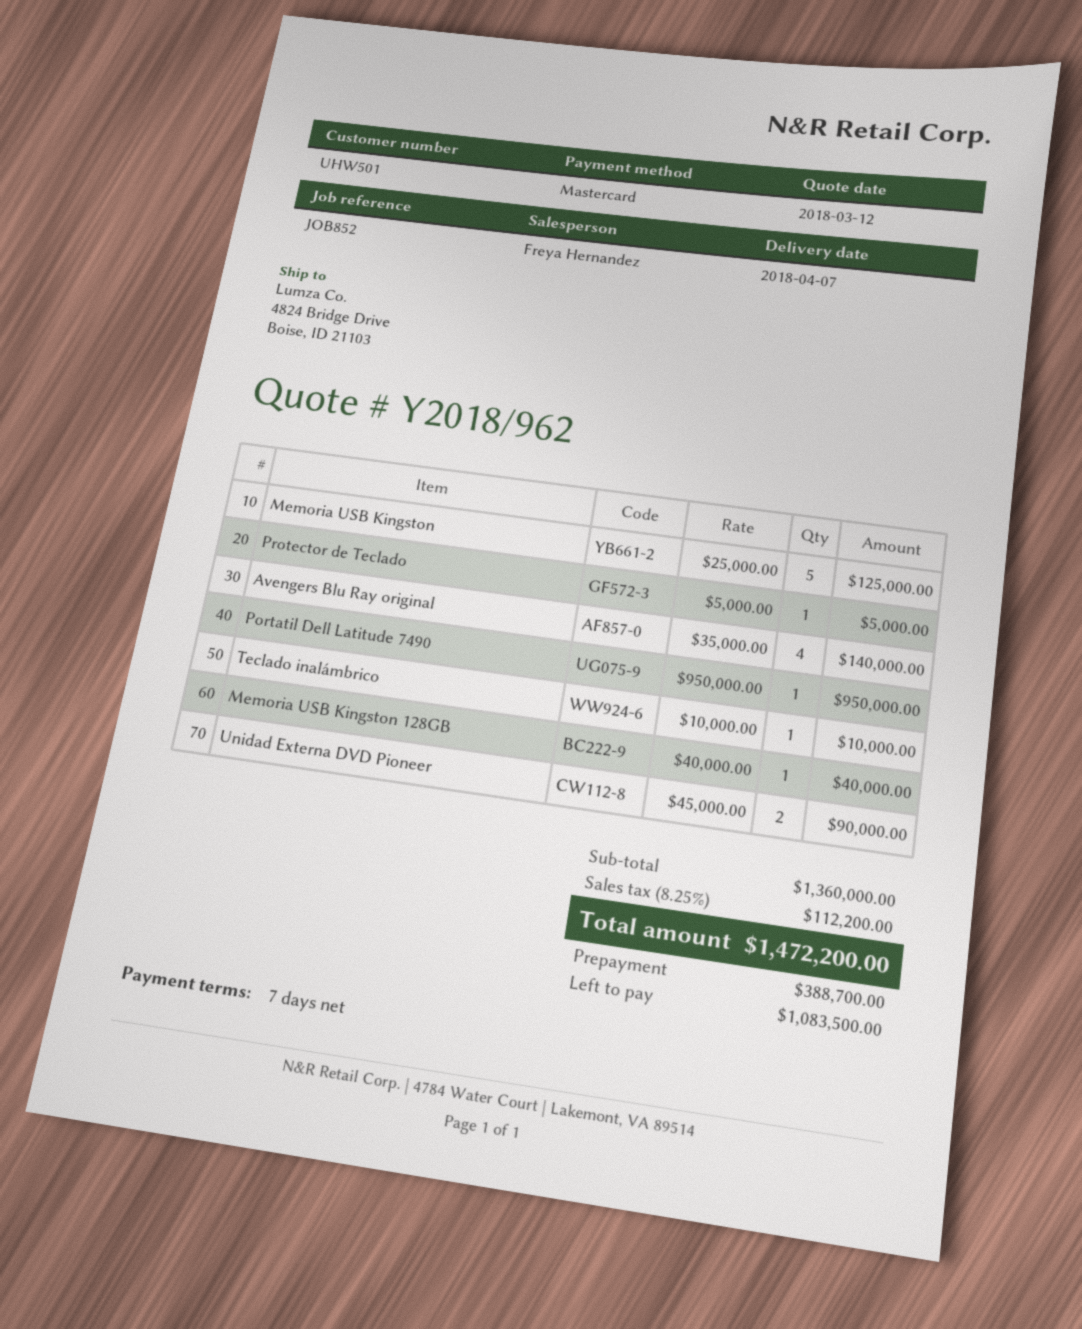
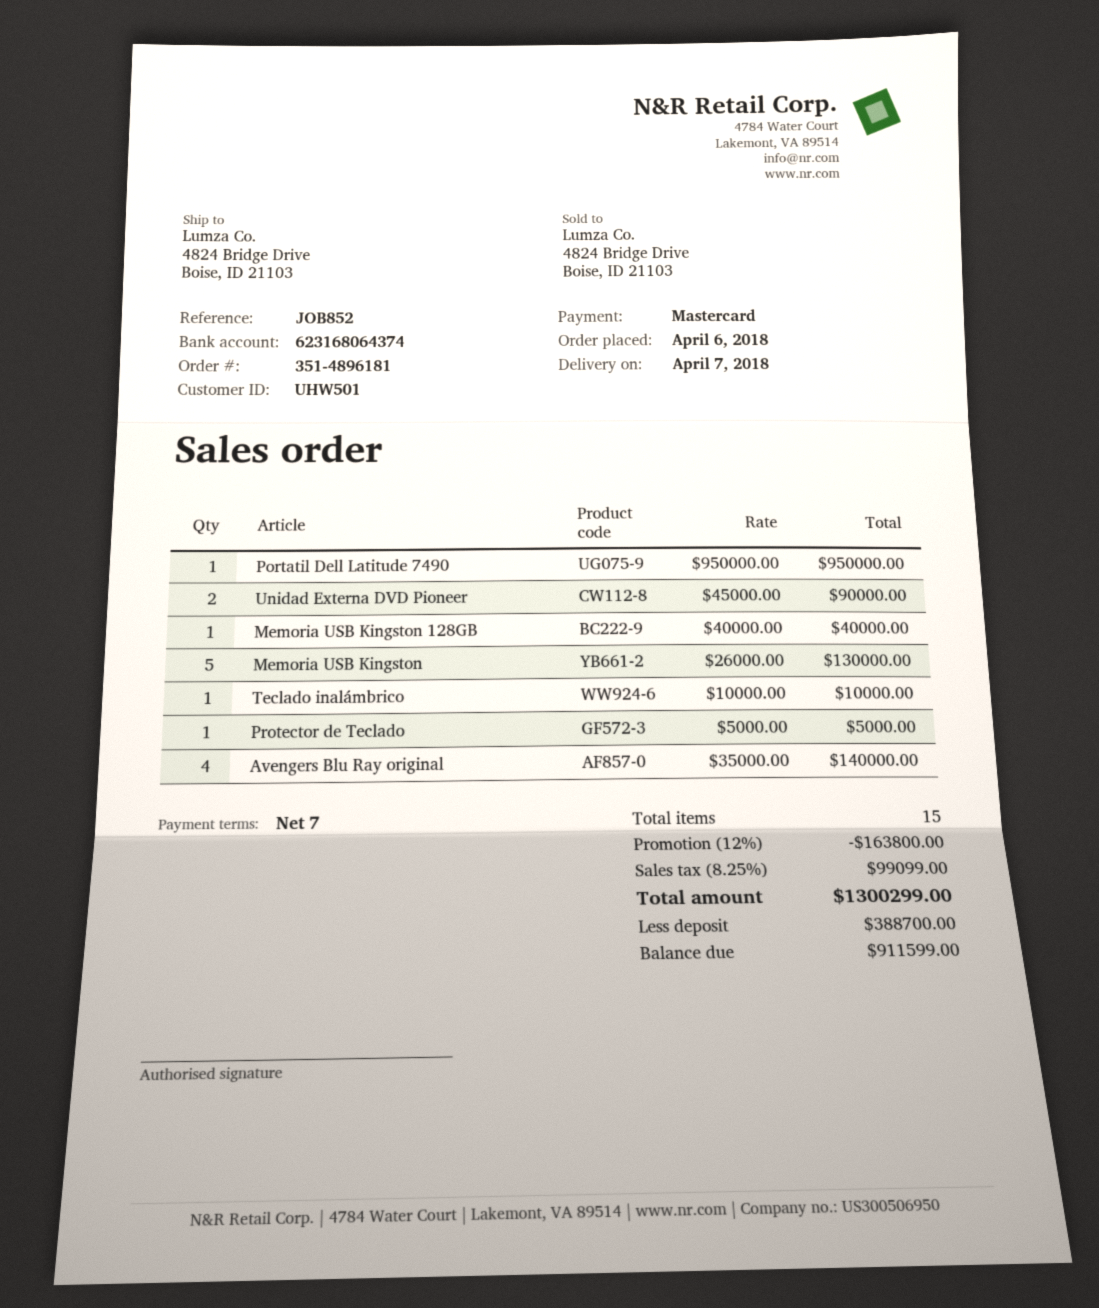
Memoria USB Kingston: 5 x 25000.00 = 125000.00 -> 5 x 26000.00 = 130000.00
discount: none -> 12% = 163800.00
tax: 8.25% = 112200.00 -> 8.25% = 99099.00
total: 1472200.00 -> 1300299.00
balance: 1083500.00 -> 911599.00

